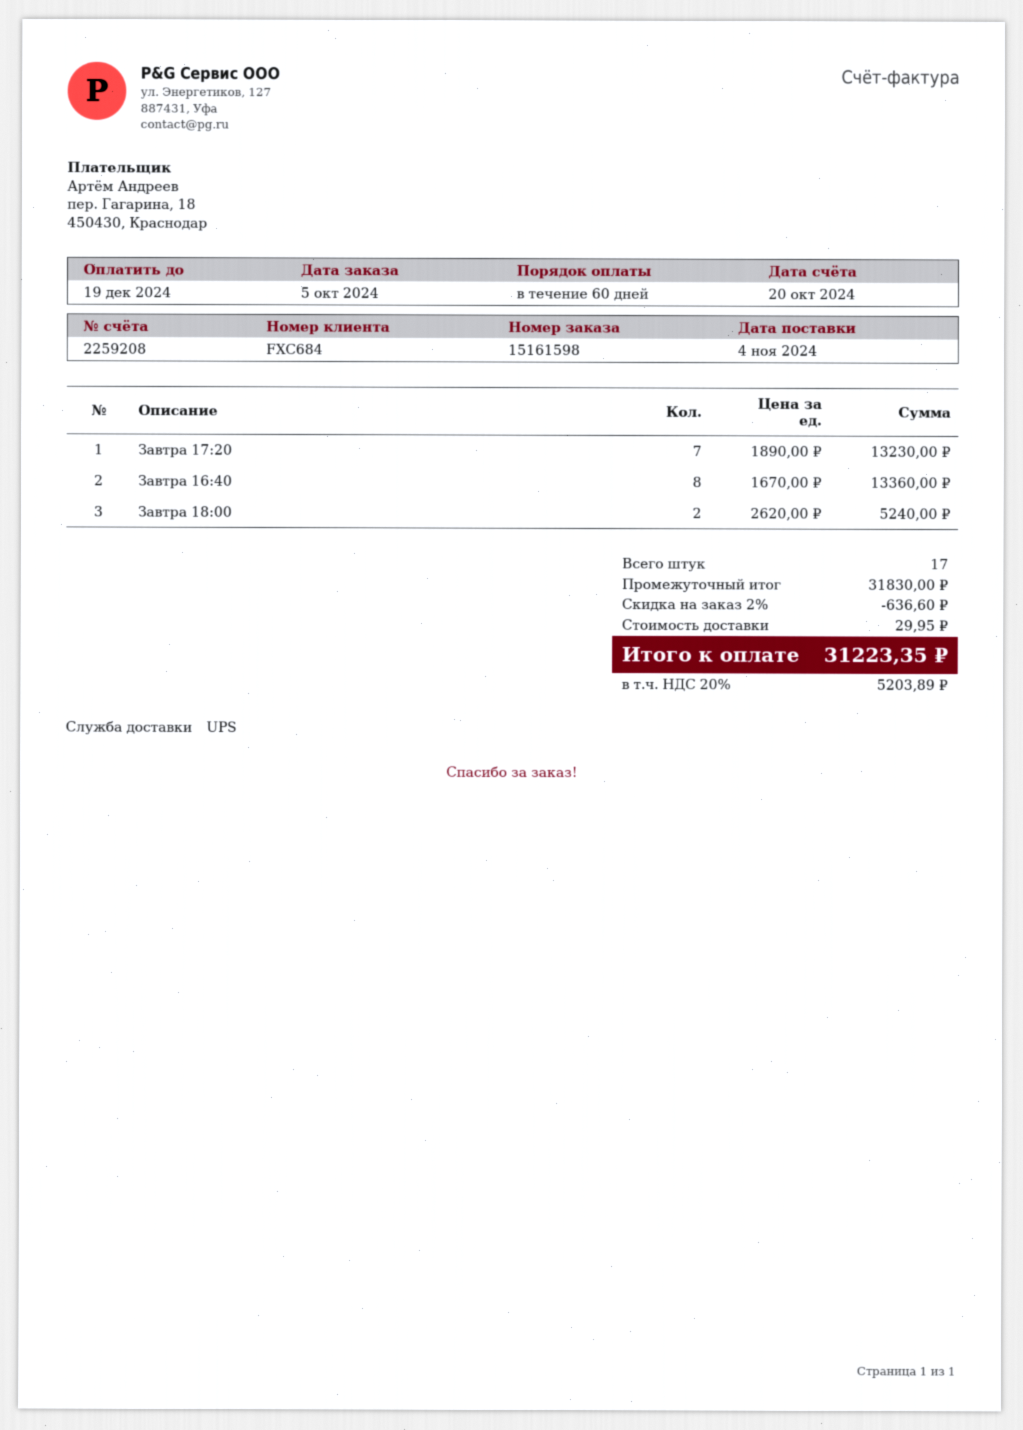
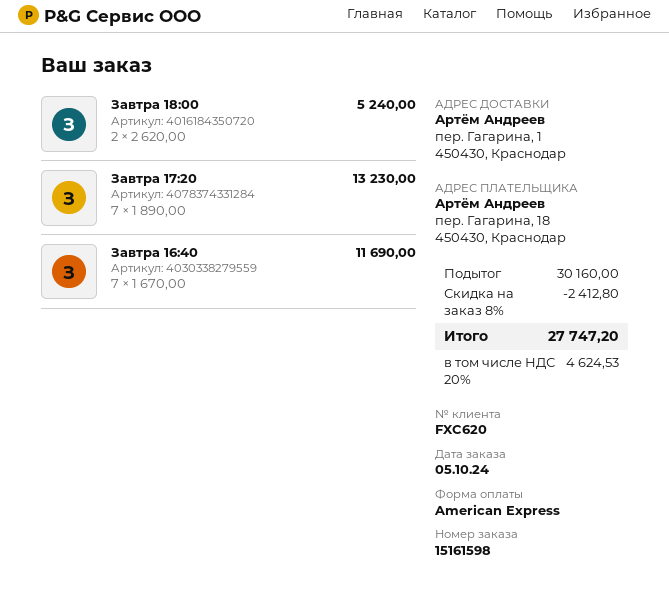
customer number: FXC684 -> FXC620
Завтра 16:40: 8 x 1670.00 = 13360.00 -> 7 x 1670.00 = 11690.00
subtotal: 31830.00 -> 30160.00
discount: 2% = 636.60 -> 8% = 2412.80
shipping: 29.95 -> none
tax: 20% = 5203.89 -> 20% = 4624.53
total: 31223.35 -> 27747.20

